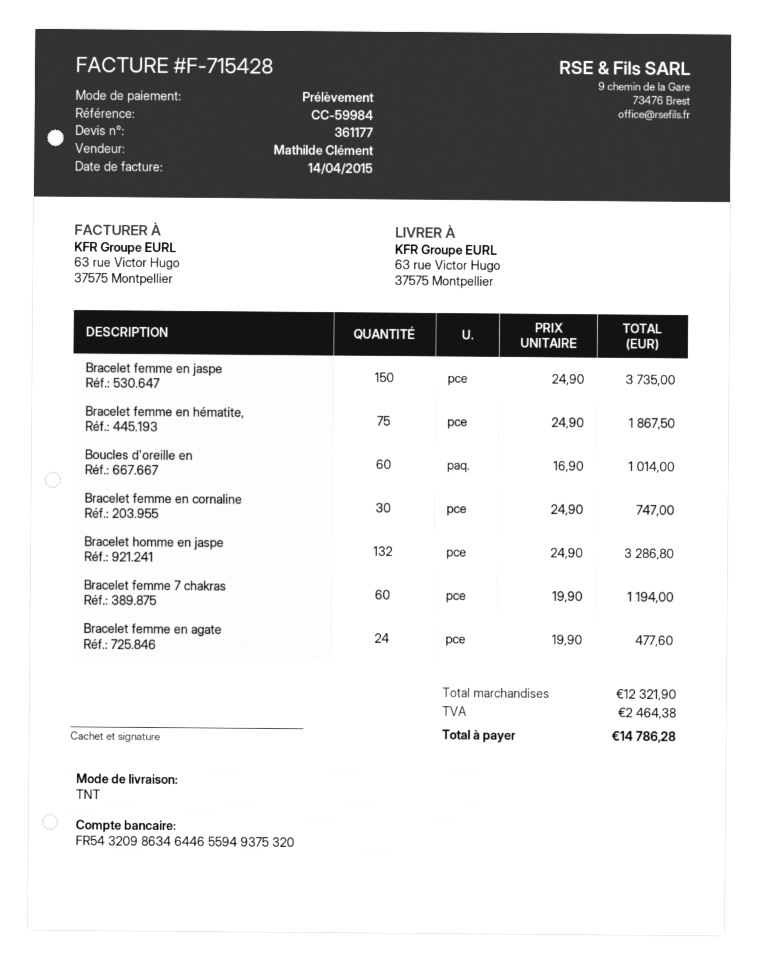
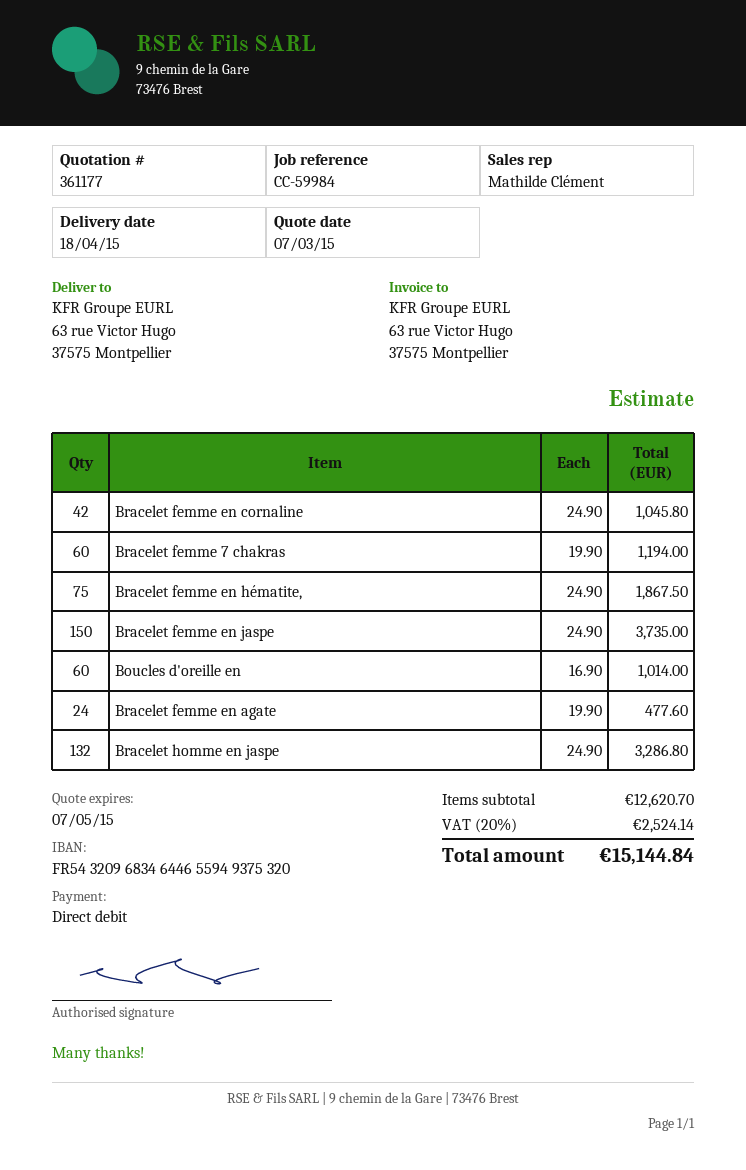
bank account: FR5432098634644655949375320 -> FR5432096834644655949375320
Bracelet femme en cornaline: 30 x 24.90 = 747.00 -> 42 x 24.90 = 1045.80
subtotal: 12321.90 -> 12620.70
tax: 2464.38 -> 2524.14
total: 14786.28 -> 15144.84

